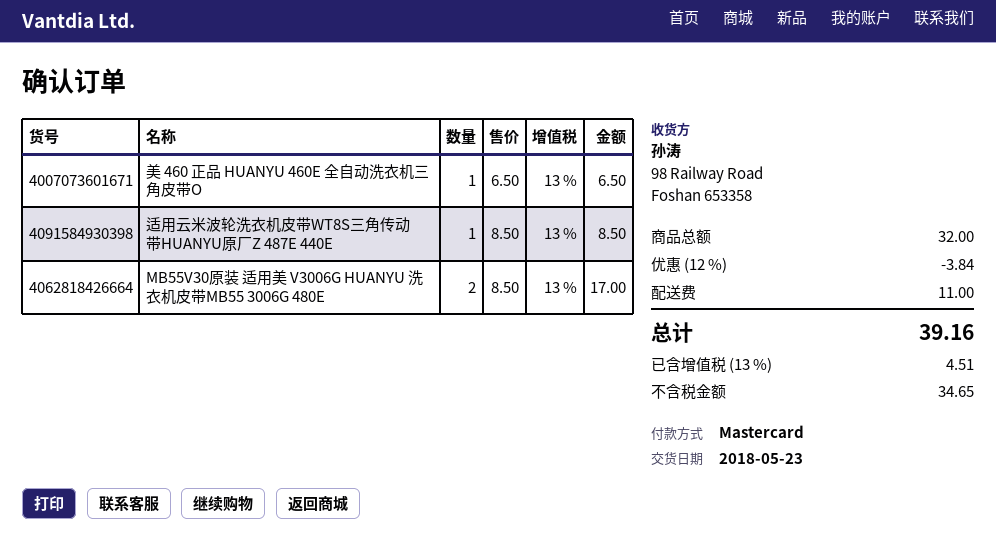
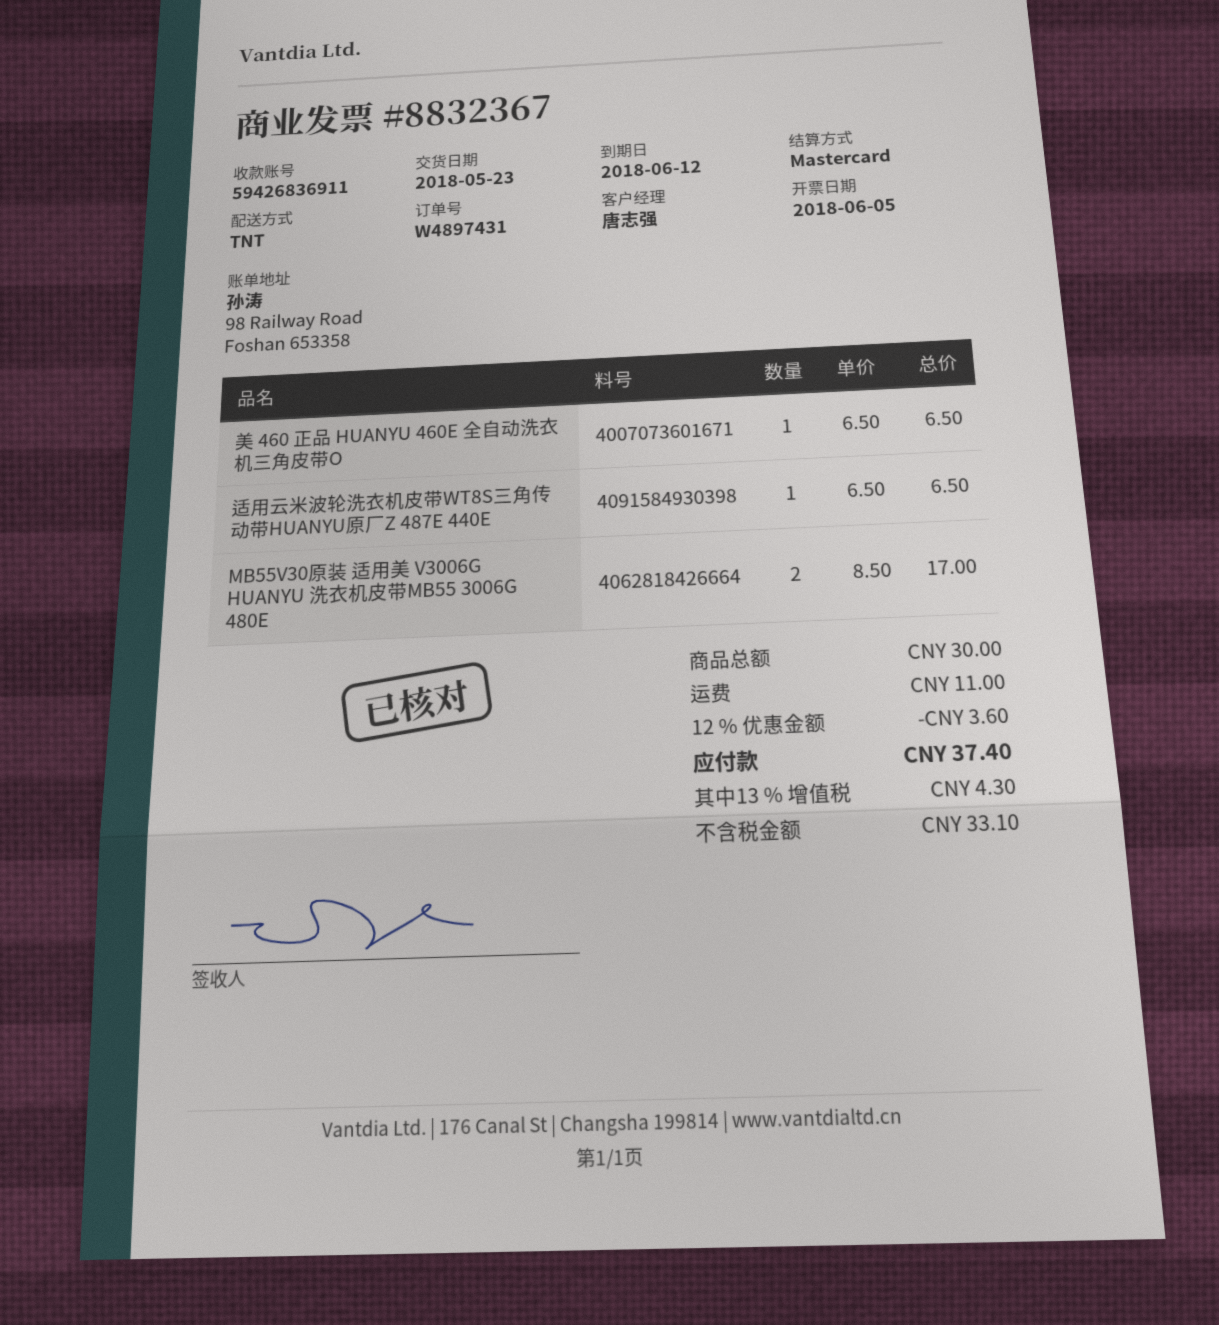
适用云米波轮洗衣机皮带WT8S三角传动带HUANYU原厂Z 487E 440E: 1 x 8.50 = 8.50 -> 1 x 6.50 = 6.50
subtotal: 32.00 -> 30.00
discount: 12% = 3.84 -> 12% = 3.60
net: 34.65 -> 33.10
tax: 13% = 4.51 -> 13% = 4.30
total: 39.16 -> 37.40

